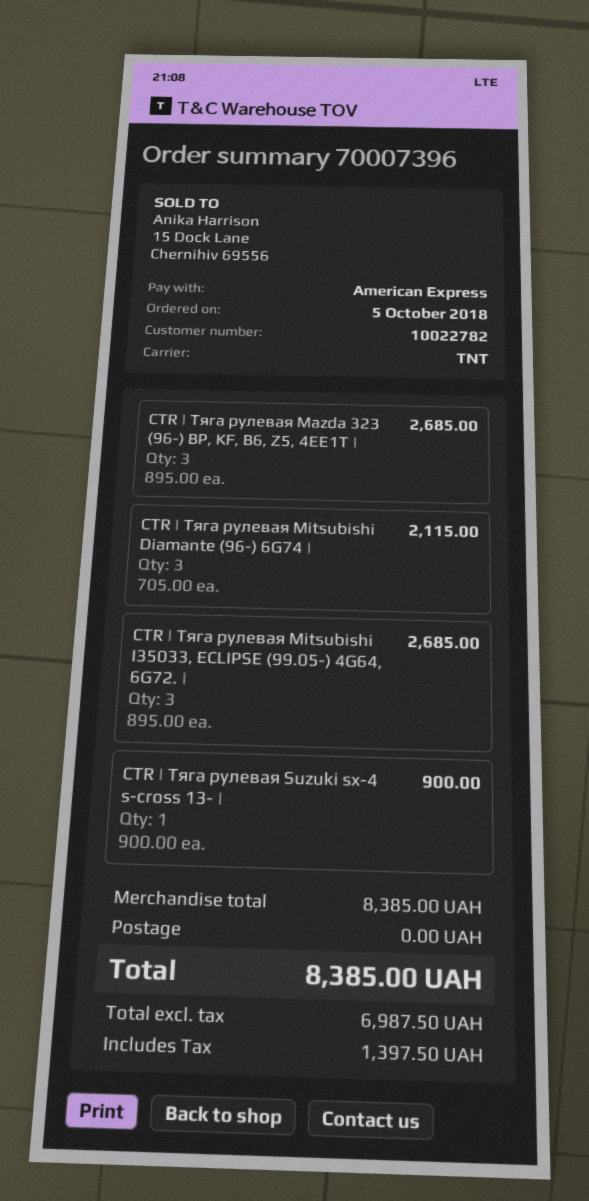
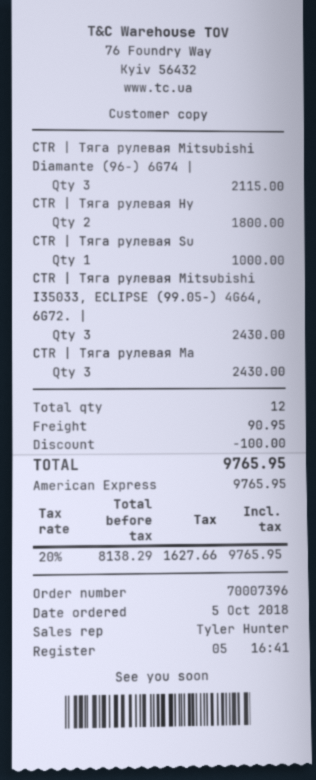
CTR | Тяга рулевая Mazda 323 (96-) BP, KF, B6, Z5, 4EE1T |: 3 for 2685.00 -> 3 for 2430.00
CTR | Тяга рулевая Mitsubishi I35033, ECLIPSE (99.05-) 4G64, 6G72. |: 3 for 2685.00 -> 3 for 2430.00
CTR | Тяга рулевая Suzuki sx-4 s-cross 13- |: 1 for 900.00 -> 1 for 1000.00
CTR | Тяга рулевая Hy: none -> 2 for 1800.00
discount: none -> 100.00
shipping: 0.00 -> 90.95
net: 6987.50 -> 8138.29
tax: 1397.50 -> 1627.66
total: 8385.00 -> 9765.95

